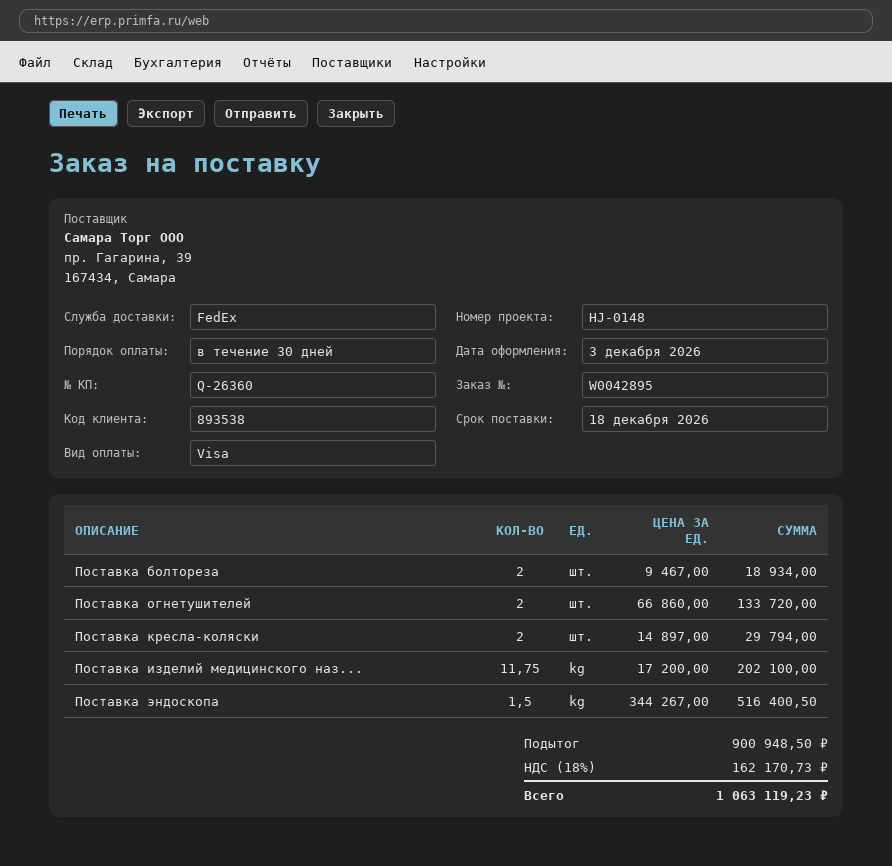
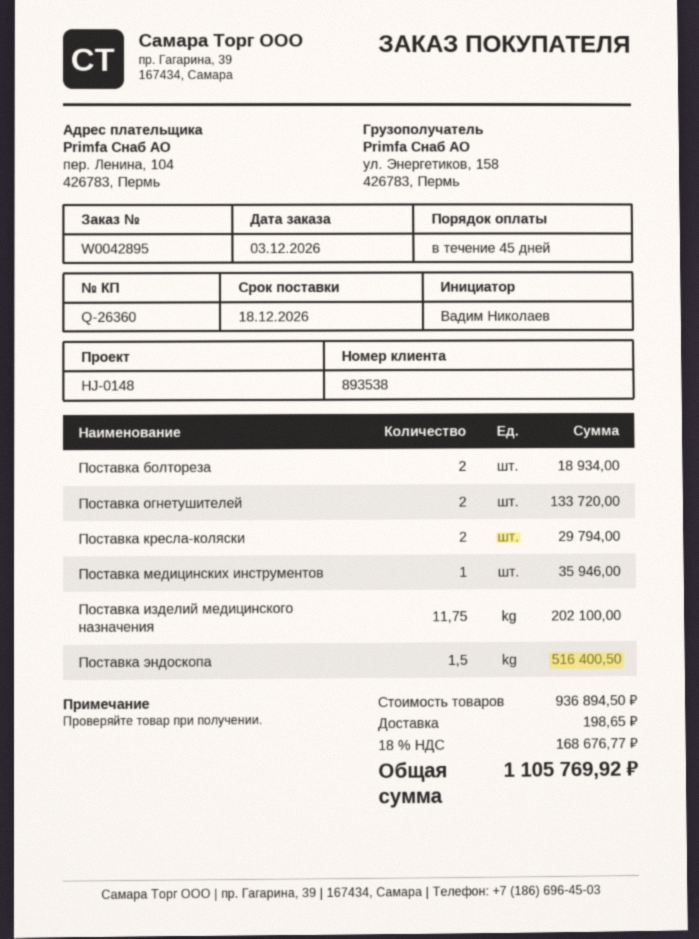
payment terms: 30 days -> 45 days
Поставка медицинских инструментов: none -> 1 for 35946.00
subtotal: 900948.50 -> 936894.50
shipping: none -> 198.65
tax: 18% = 162170.73 -> 18% = 168676.77
total: 1063119.23 -> 1105769.92

